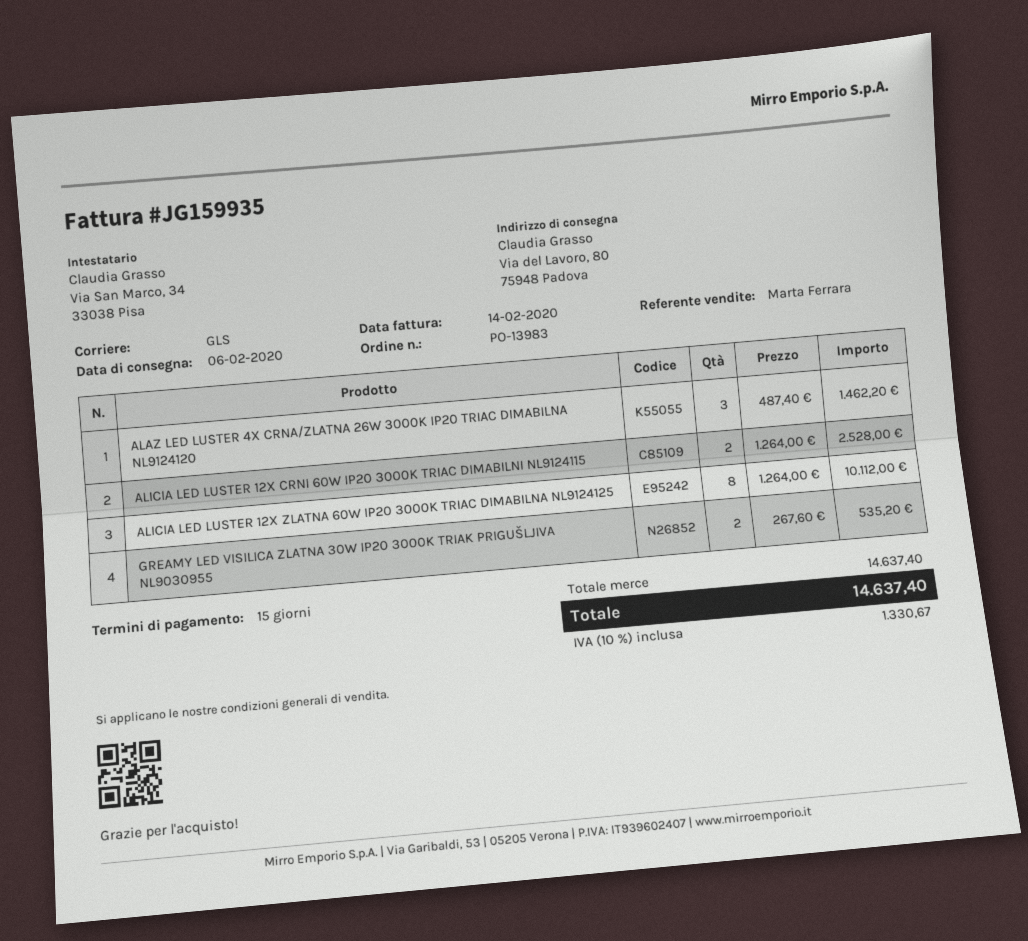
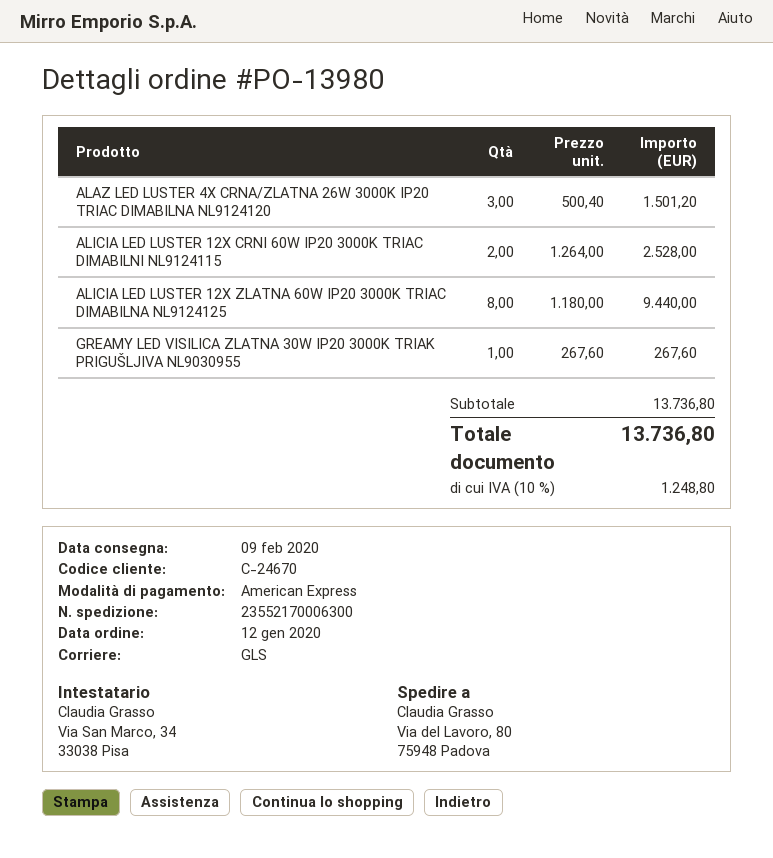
order number: PO-13983 -> PO-13980
delivery date: 2020-02-06 -> 2020-02-09
ALAZ LED LUSTER 4X CRNA/ZLATNA 26W 3000K IP20 TRIAC DIMABILNA NL9124120: 3 x 487.40 = 1462.20 -> 3 x 500.40 = 1501.20
ALICIA LED LUSTER 12X ZLATNA 60W IP20 3000K TRIAC DIMABILNA NL9124125: 8 x 1264.00 = 10112.00 -> 8 x 1180.00 = 9440.00
GREAMY LED VISILICA ZLATNA 30W IP20 3000K TRIAK PRIGUŠLJIVA NL9030955: 2 x 267.60 = 535.20 -> 1 x 267.60 = 267.60
subtotal: 14637.40 -> 13736.80
tax: 10% = 1330.67 -> 10% = 1248.80
total: 14637.40 -> 13736.80

